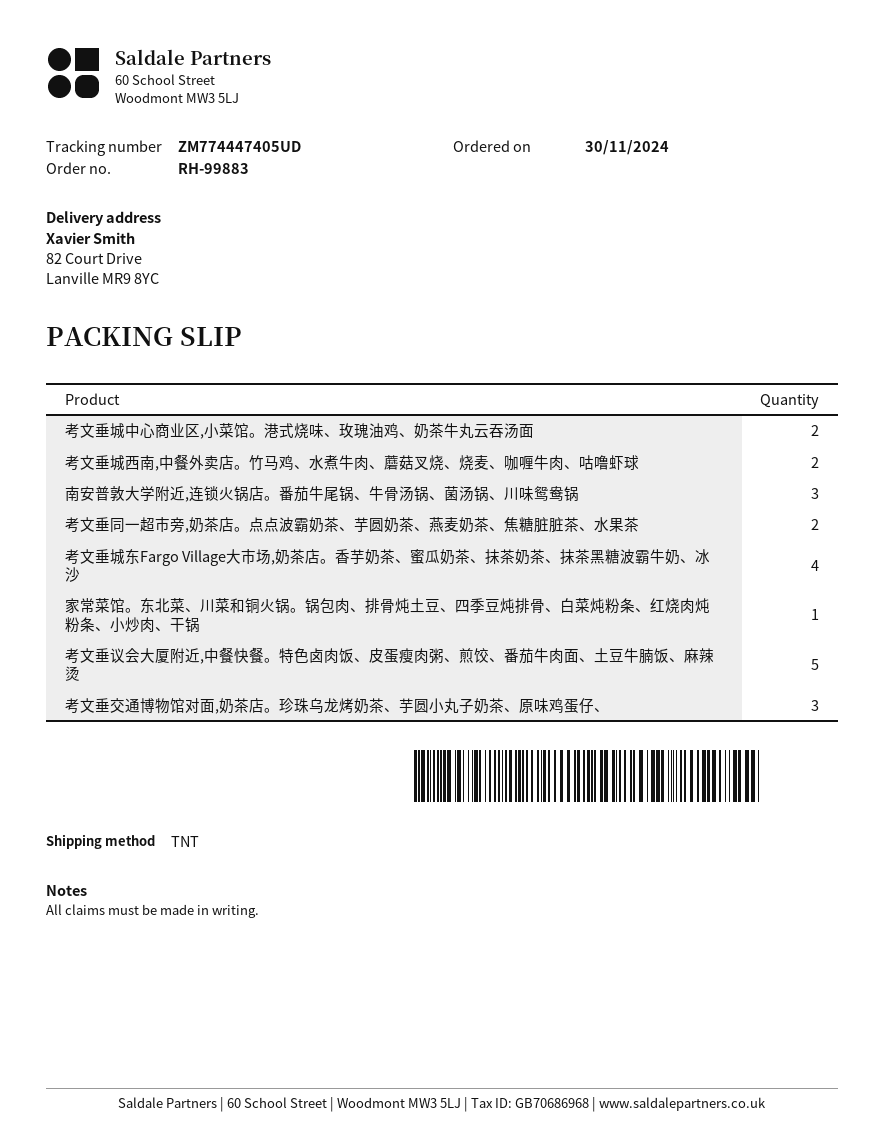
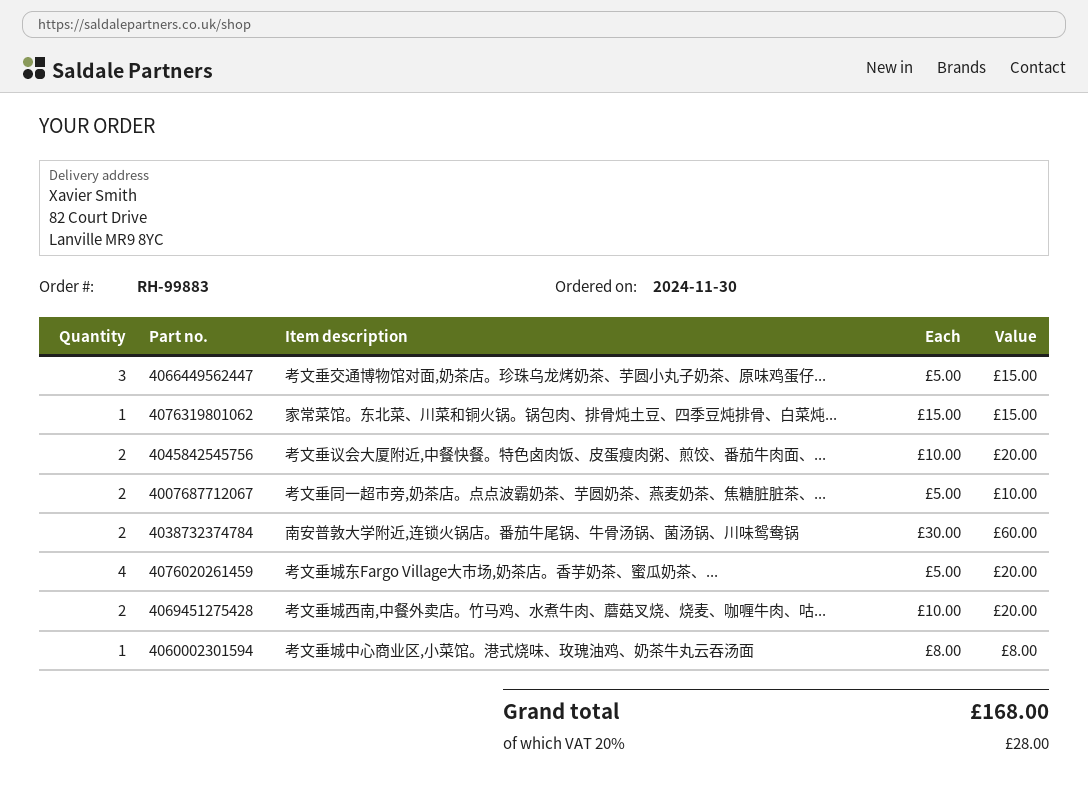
考文垂城中心商业区,小菜馆。港式烧味、玫瑰油鸡、奶茶牛丸云吞汤面: 2 -> 1
南安普敦大学附近,连锁火锅店。番茄牛尾锅、牛骨汤锅、菌汤锅、川味鸳鸯锅: 3 -> 2
考文垂议会大厦附近,中餐快餐。特色卤肉饭、皮蛋瘦肉粥、煎饺、番茄牛肉面、土豆牛腩饭、麻辣烫: 5 -> 2

